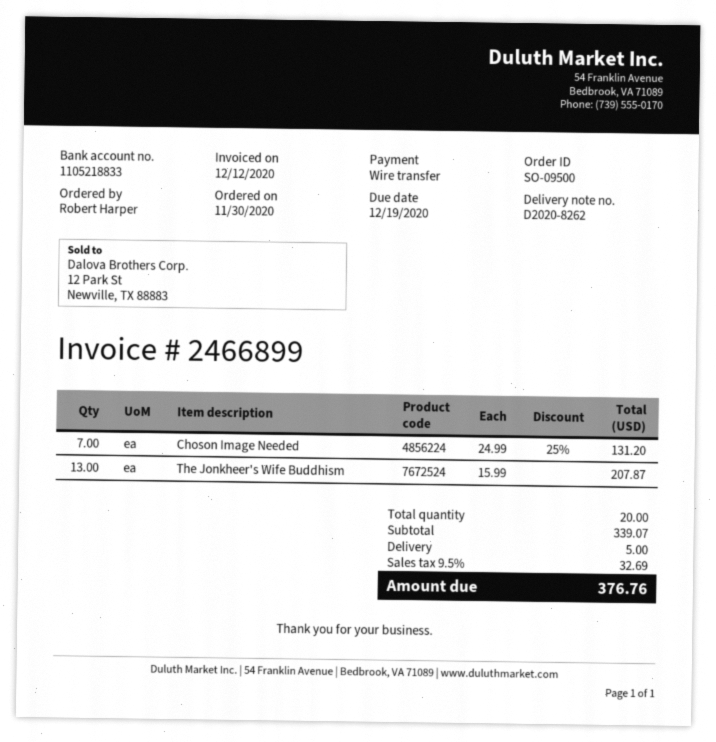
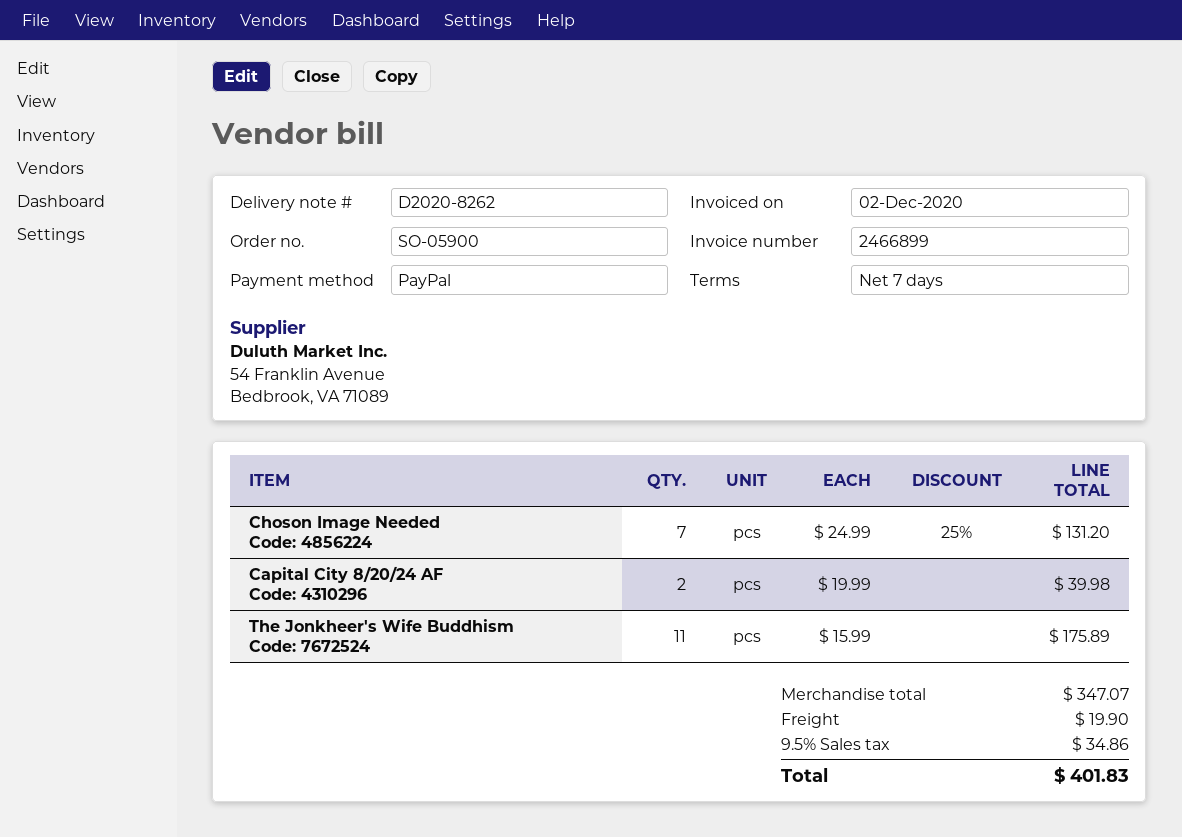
order number: SO-09500 -> SO-05900
invoice date: 2020-12-12 -> 2020-12-02
payment method: bank transfer -> PayPal
The Jonkheer's Wife Buddhism: 13 x 15.99 = 207.87 -> 11 x 15.99 = 175.89
Capital City 8/20/24 AF: none -> 2 x 19.99 = 39.98
subtotal: 339.07 -> 347.07
shipping: 5.00 -> 19.90
tax: 9.5% = 32.69 -> 9.5% = 34.86
total: 376.76 -> 401.83

